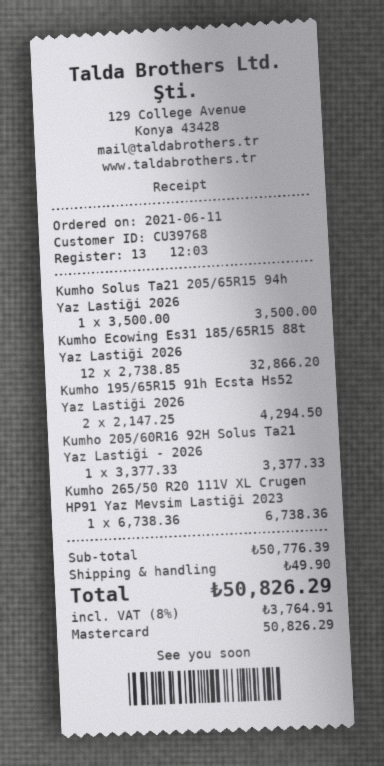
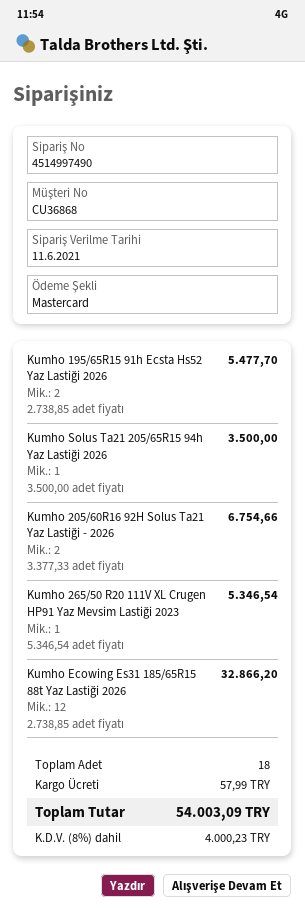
customer number: CU39768 -> CU36868
Kumho 195/65R15 91h Ecsta Hs52 Yaz Lastiği 2026: 2 x 2147.25 = 4294.50 -> 2 x 2738.85 = 5477.70
Kumho 205/60R16 92H Solus Ta21 Yaz Lastiği - 2026: 1 x 3377.33 = 3377.33 -> 2 x 3377.33 = 6754.66
Kumho 265/50 R20 111V XL Crugen HP91 Yaz Mevsim Lastiği 2023: 1 x 6738.36 = 6738.36 -> 1 x 5346.54 = 5346.54
shipping: 49.90 -> 57.99
tax: 8% = 3764.91 -> 8% = 4000.23
total: 50826.29 -> 54003.09

